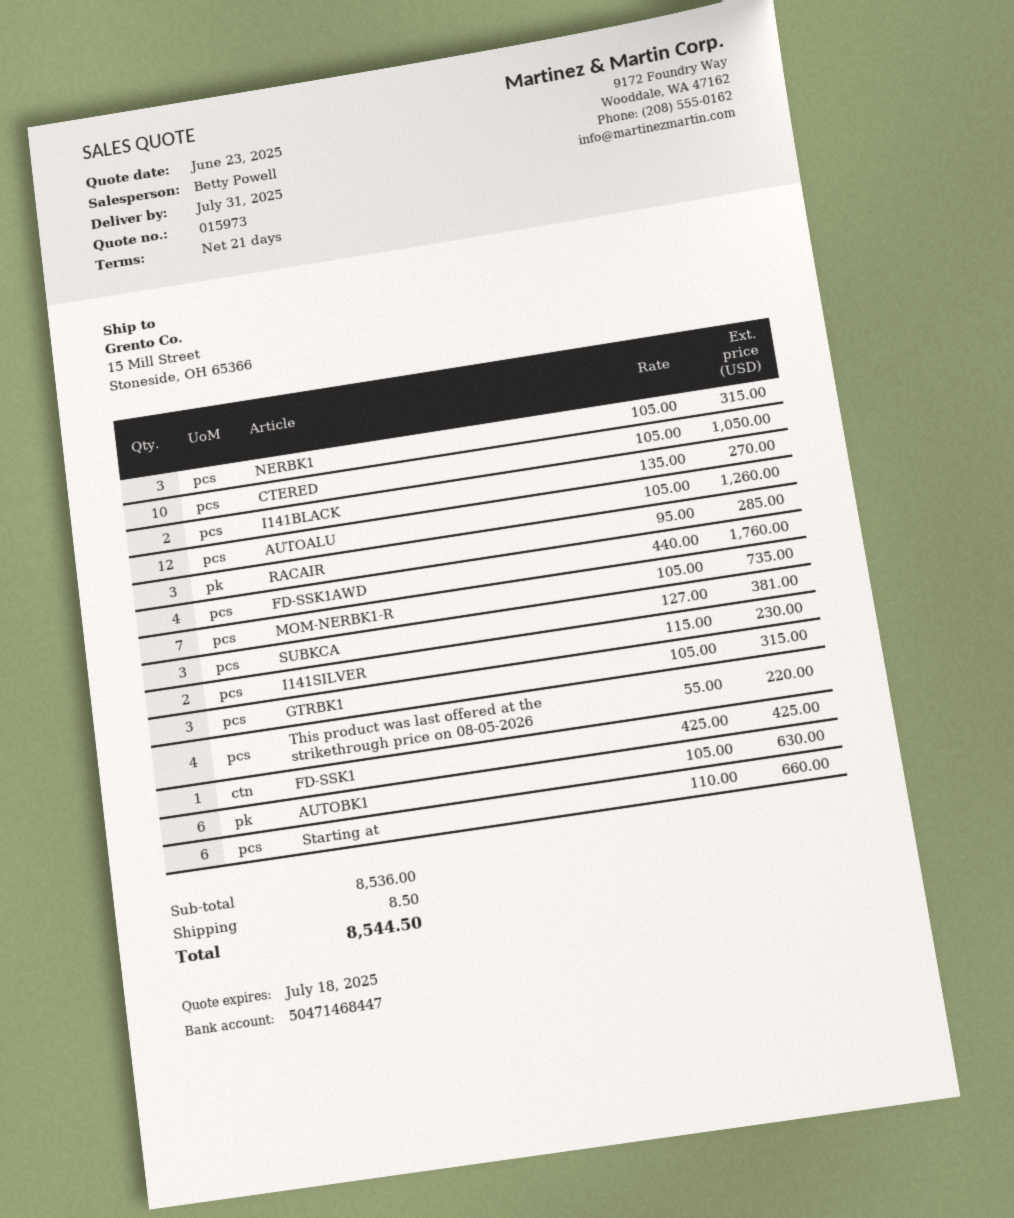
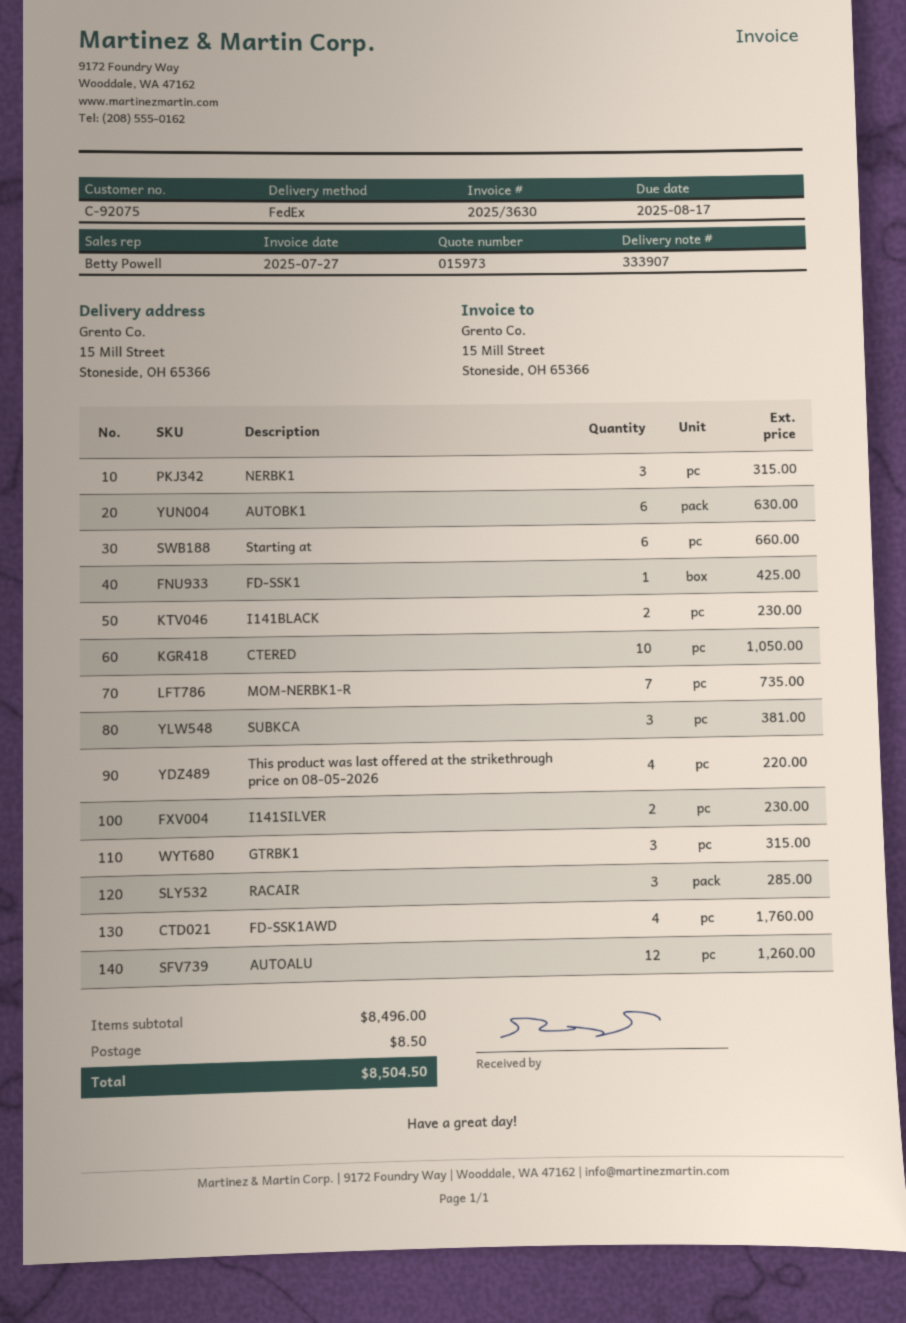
I141BLACK: 2 for 270.00 -> 2 for 230.00
subtotal: 8536.00 -> 8496.00
total: 8544.50 -> 8504.50

